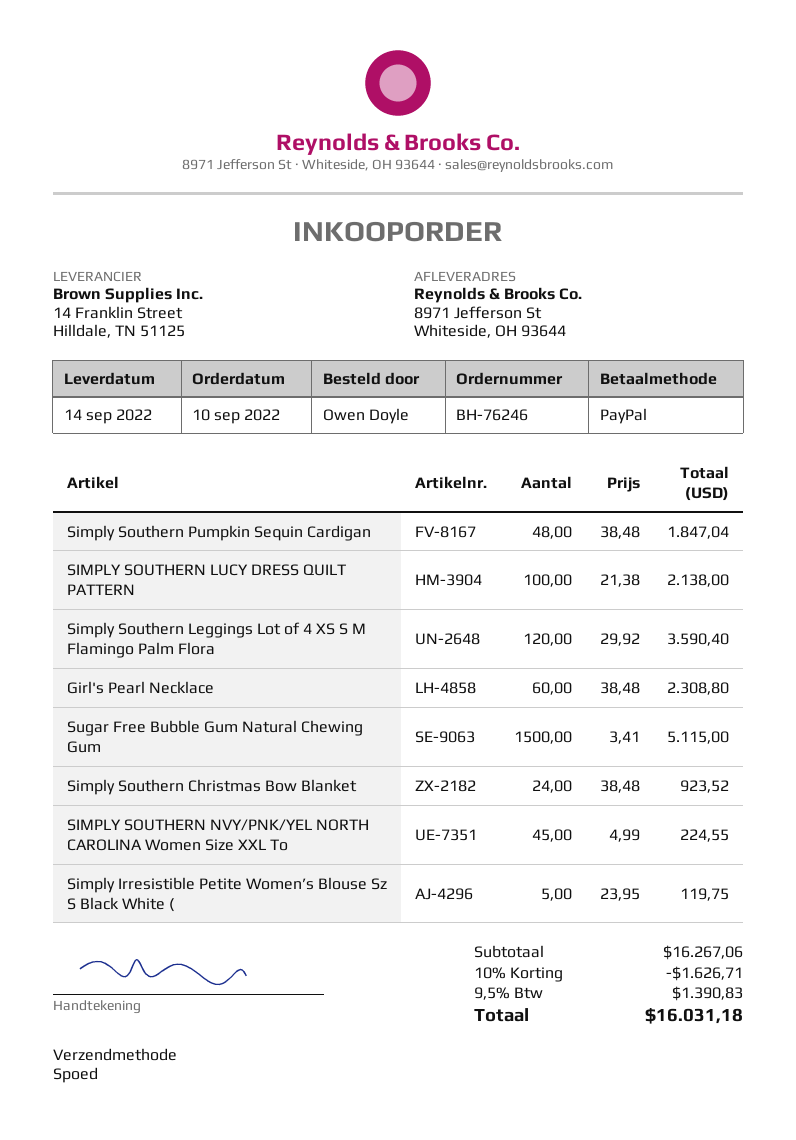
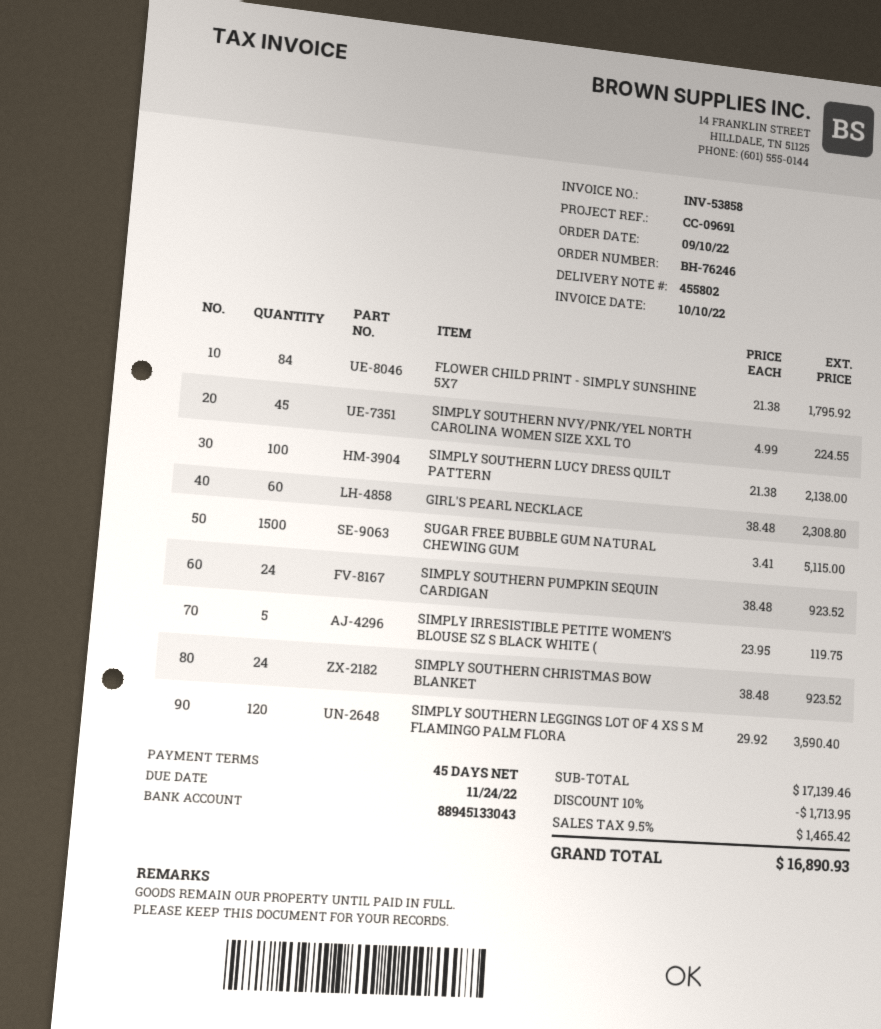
Simply Southern Pumpkin Sequin Cardigan: 48 x 38.48 = 1847.04 -> 24 x 38.48 = 923.52
FLOWER CHILD PRINT - SIMPLY SUNSHINE 5X7: none -> 84 x 21.38 = 1795.92
subtotal: 16267.06 -> 17139.46
discount: 10% = 1626.71 -> 10% = 1713.95
tax: 9.5% = 1390.83 -> 9.5% = 1465.42
total: 16031.18 -> 16890.93

